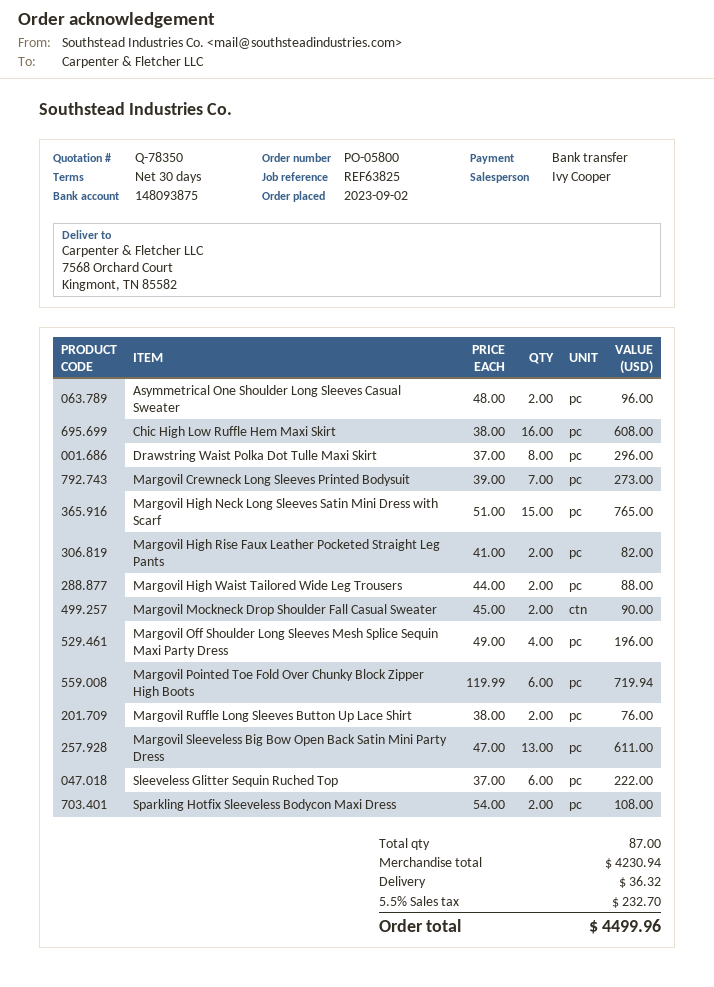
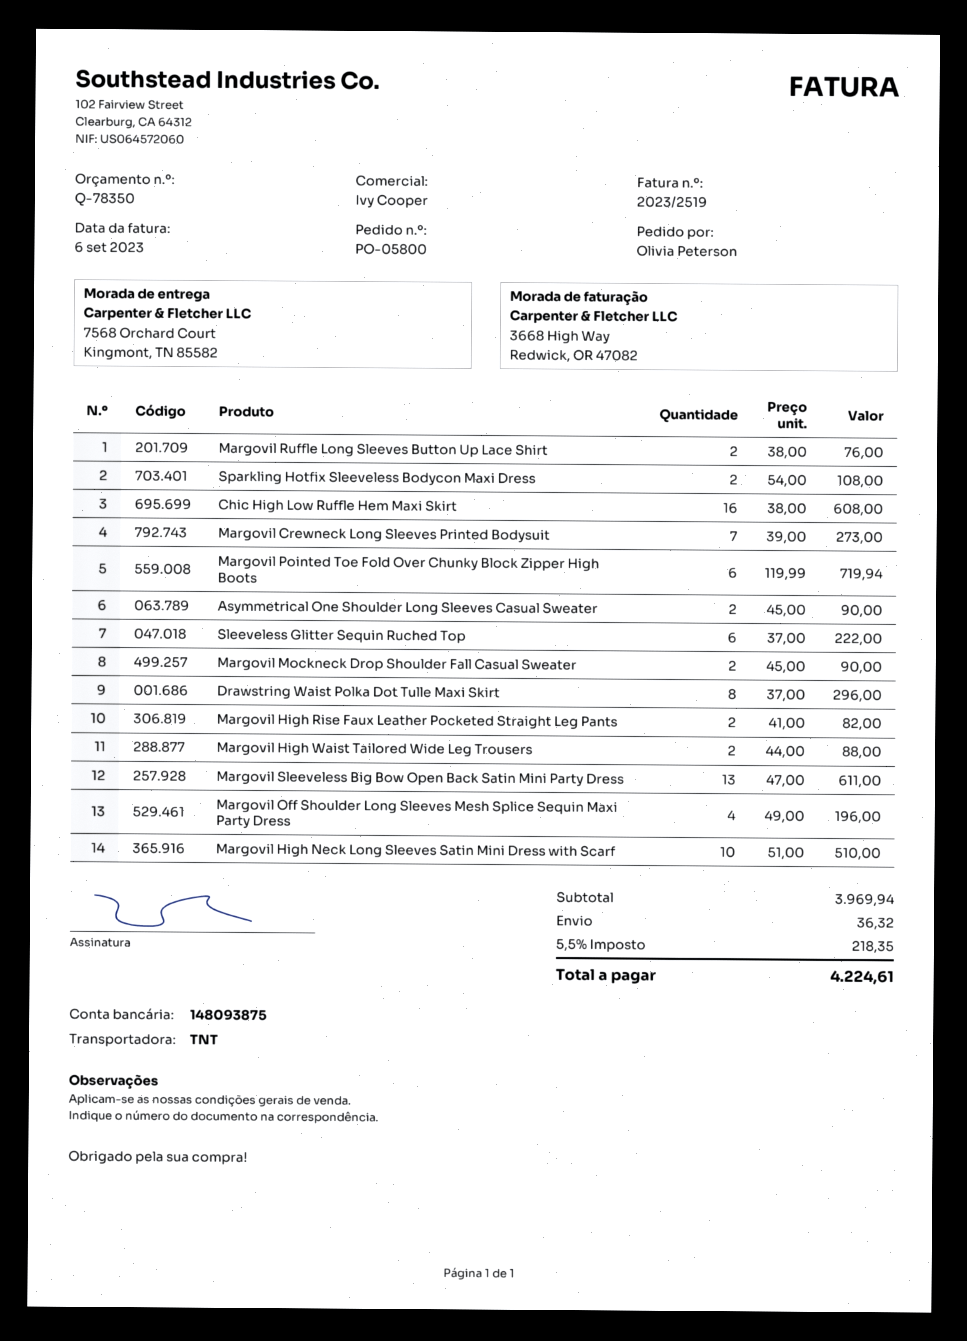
Asymmetrical One Shoulder Long Sleeves Casual Sweater: 2 x 48.00 = 96.00 -> 2 x 45.00 = 90.00
Margovil High Neck Long Sleeves Satin Mini Dress with Scarf: 15 x 51.00 = 765.00 -> 10 x 51.00 = 510.00
subtotal: 4230.94 -> 3969.94
tax: 5.5% = 232.70 -> 5.5% = 218.35
total: 4499.96 -> 4224.61

